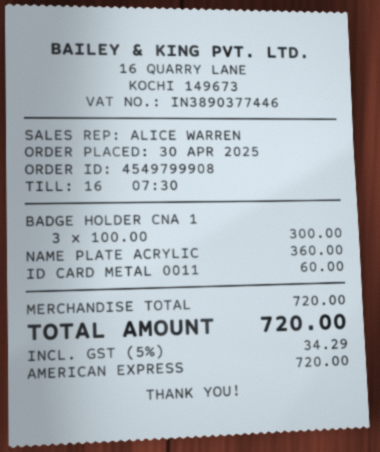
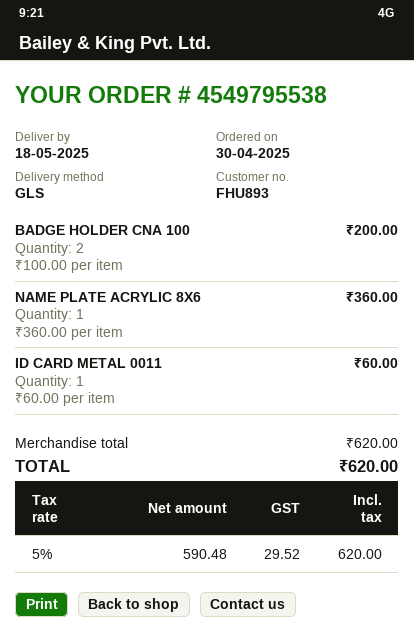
order number: 4549799908 -> 4549795538
BADGE HOLDER CNA 1: 3 x 100.00 = 300.00 -> 2 x 100.00 = 200.00
subtotal: 720.00 -> 620.00
tax: 5% = 34.29 -> 5% = 29.52
total: 720.00 -> 620.00

